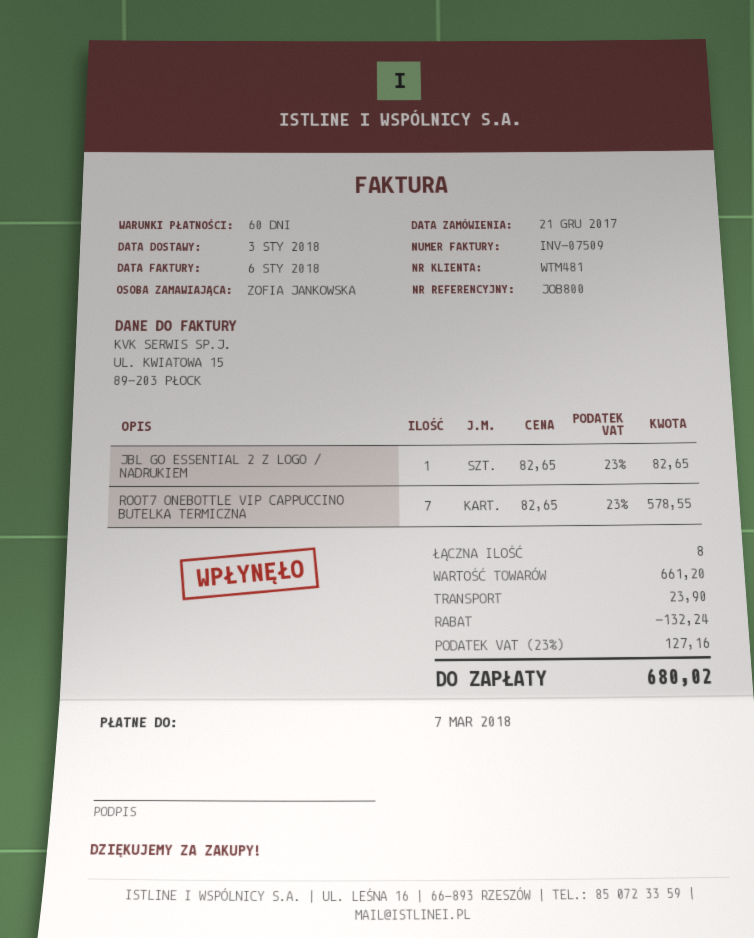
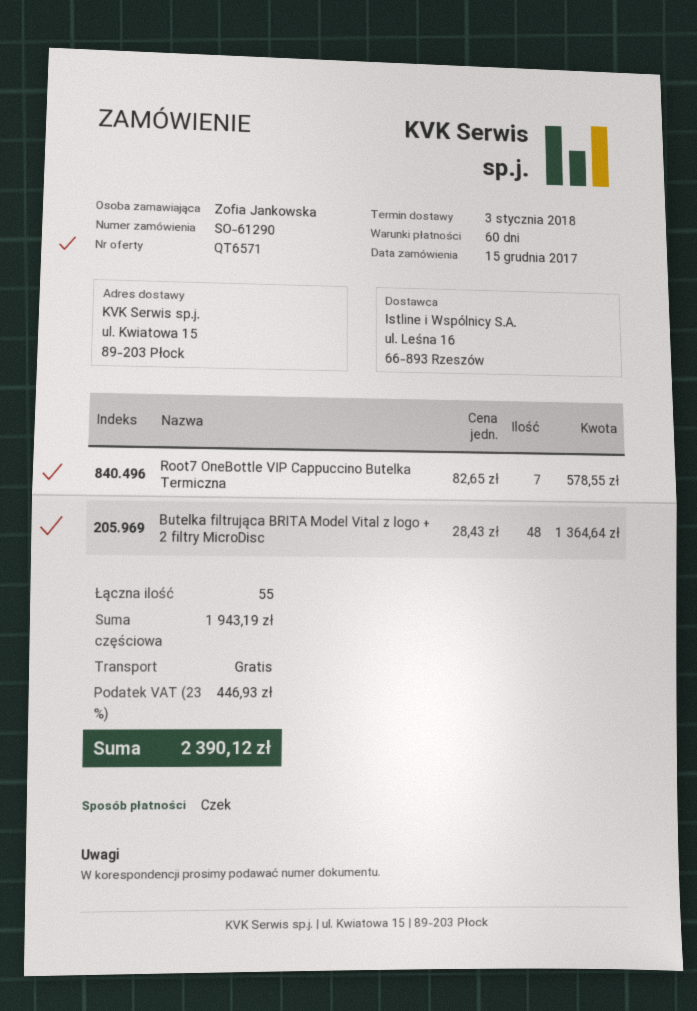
order date: 2017-12-21 -> 2017-12-15
JBL GO ESSENTIAL 2 Z LOGO / NADRUKIEM: 1 x 82.65 = 82.65 -> none
Butelka filtrująca BRITA Model Vital z logo + 2 filtry MicroDisc: none -> 48 x 28.43 = 1364.64
total quantity: 8 -> 55
subtotal: 661.20 -> 1943.19
discount: 132.24 -> none
shipping: 23.90 -> 0.00
tax: 23% = 127.16 -> 23% = 446.93
total: 680.02 -> 2390.12

